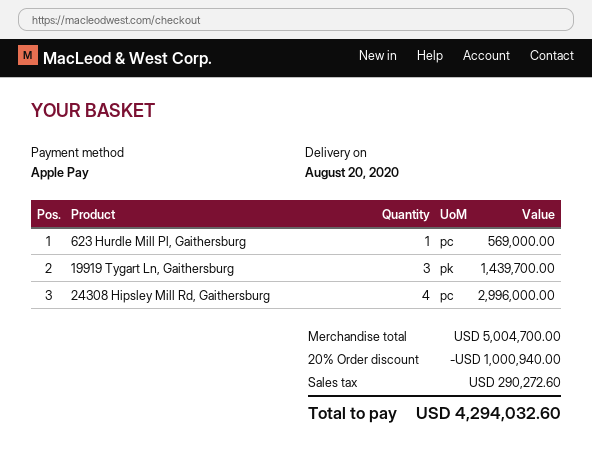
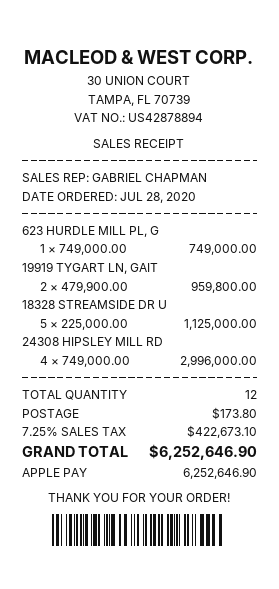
623 Hurdle Mill Pl, Gaithersburg: 1 for 569000.00 -> 1 for 749000.00
19919 Tygart Ln, Gaithersburg: 3 for 1439700.00 -> 2 for 959800.00
18328 STREAMSIDE DR U: none -> 5 for 1125000.00
discount: 20% = 1000940.00 -> none
shipping: none -> 173.80
tax: 290272.60 -> 422673.10
total: 4294032.60 -> 6252646.90

